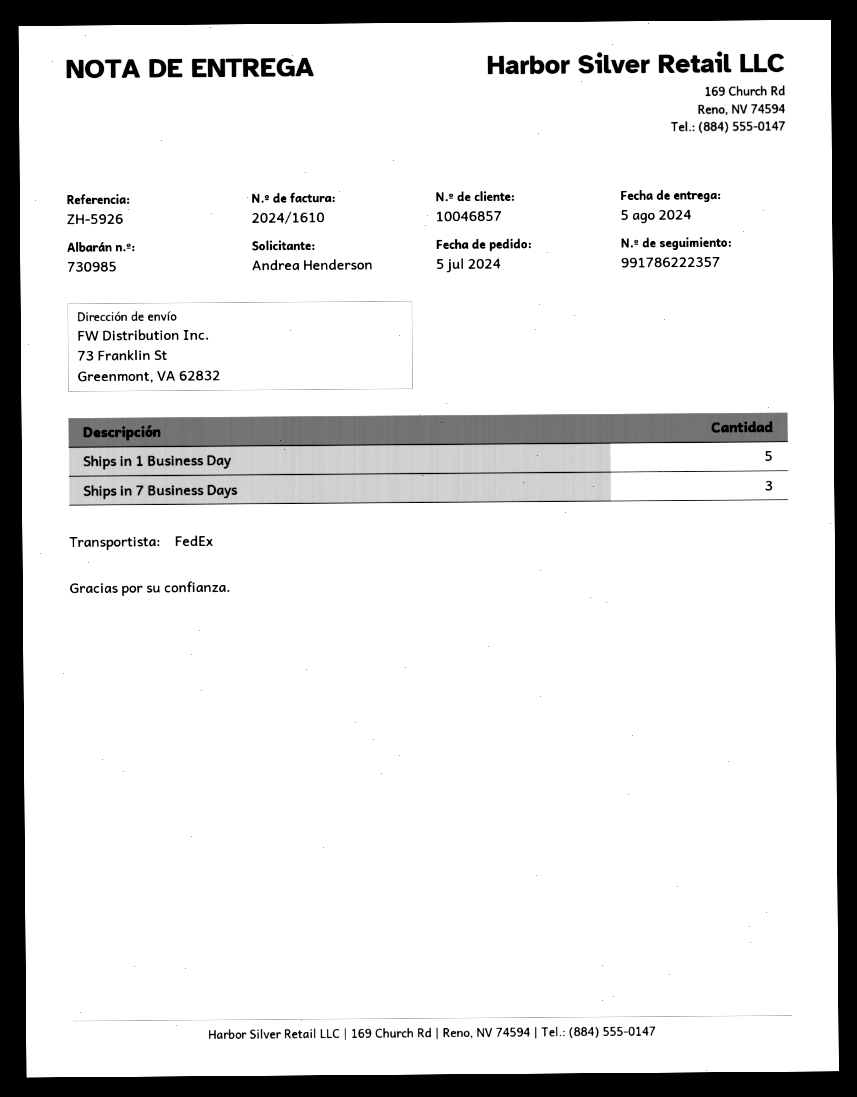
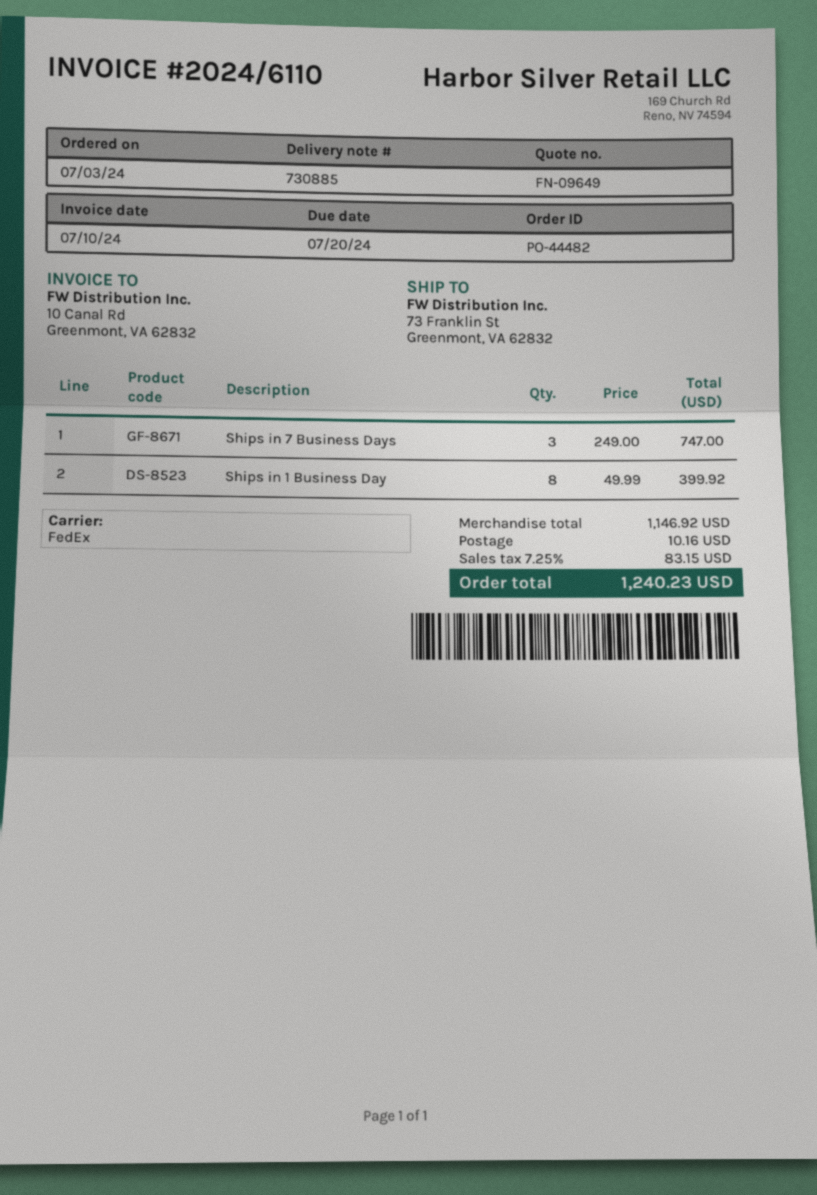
order date: 2024-07-05 -> 2024-07-03
delivery note number: 730985 -> 730885
invoice number: 2024/1610 -> 2024/6110
Ships in 1 Business Day: 5 -> 8

